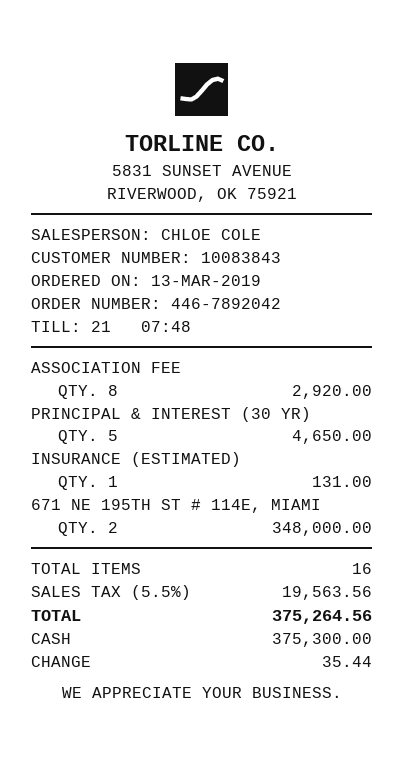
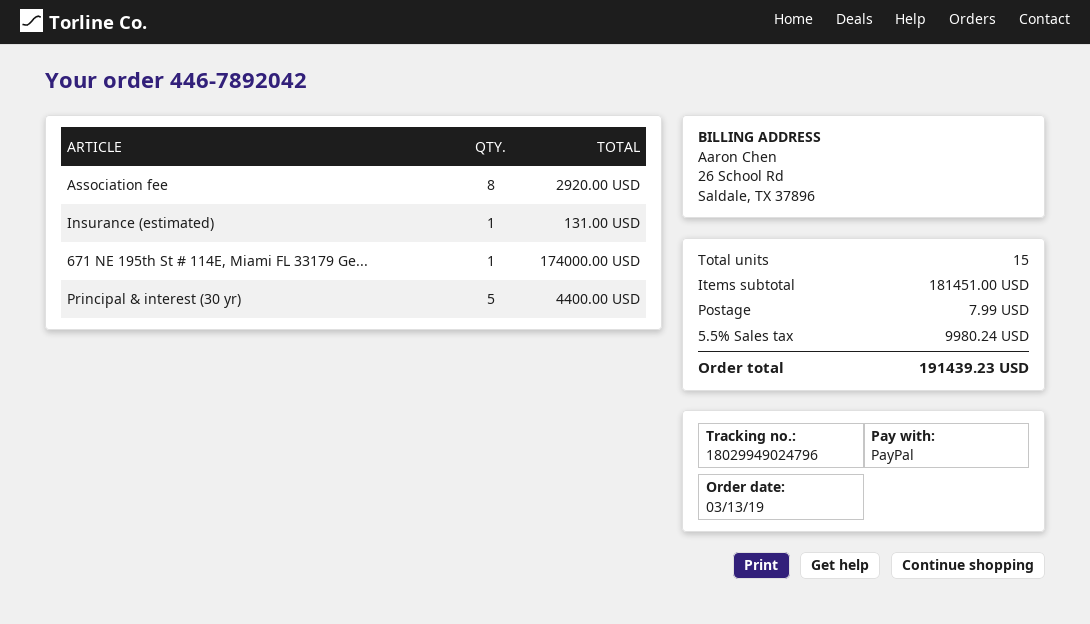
payment method: cash -> PayPal
PRINCIPAL & INTEREST (30 YR): 5 for 4650.00 -> 5 for 4400.00
671 NE 195TH ST # 114E, MIAMI: 2 for 348000.00 -> 1 for 174000.00
total quantity: 16 -> 15
shipping: none -> 7.99
tax: 5.5% = 19563.56 -> 5.5% = 9980.24
total: 375264.56 -> 191439.23

